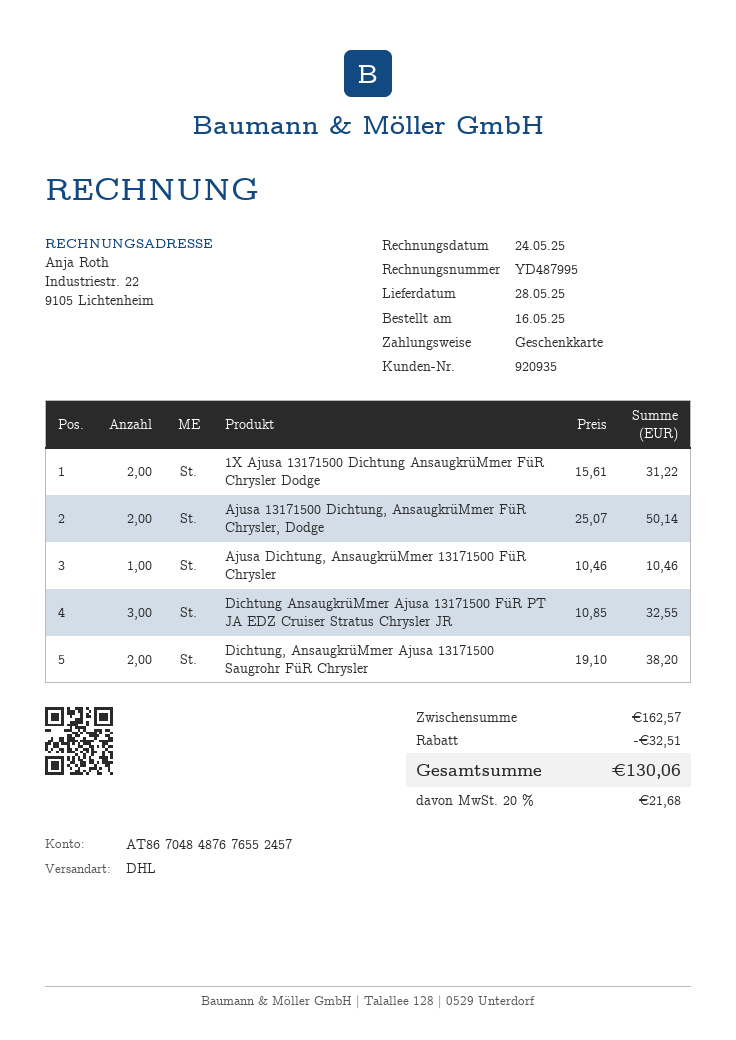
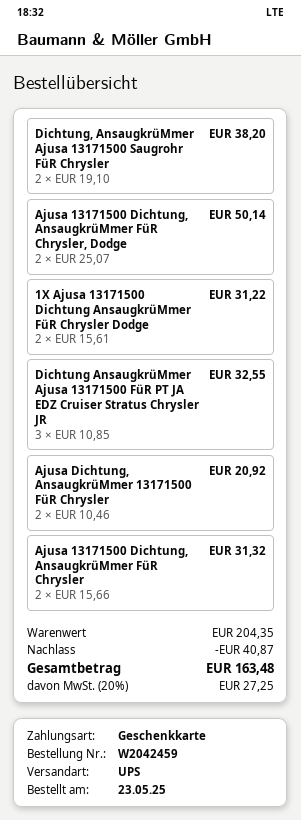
order date: 2025-05-16 -> 2025-05-23
shipping method: DHL -> UPS
Ajusa Dichtung, AnsaugkrüMmer 13171500 FüR Chrysler: 1 x 10.46 = 10.46 -> 2 x 10.46 = 20.92
Ajusa 13171500 Dichtung, AnsaugkrüMmer FüR Chrysler: none -> 2 x 15.66 = 31.32
subtotal: 162.57 -> 204.35
discount: 32.51 -> 40.87
tax: 20% = 21.68 -> 20% = 27.25
total: 130.06 -> 163.48

